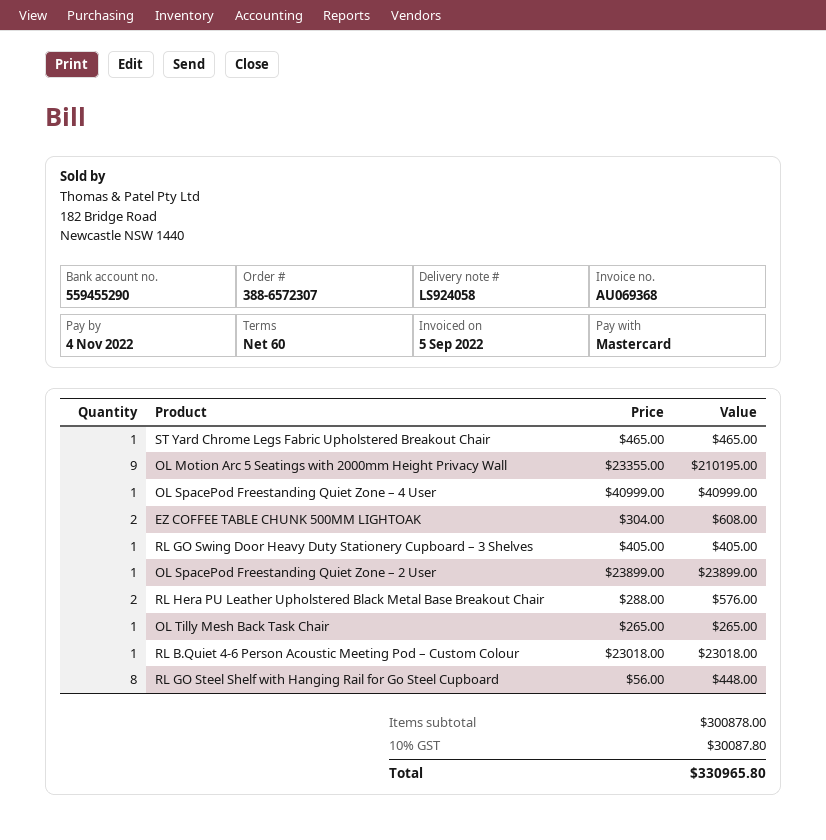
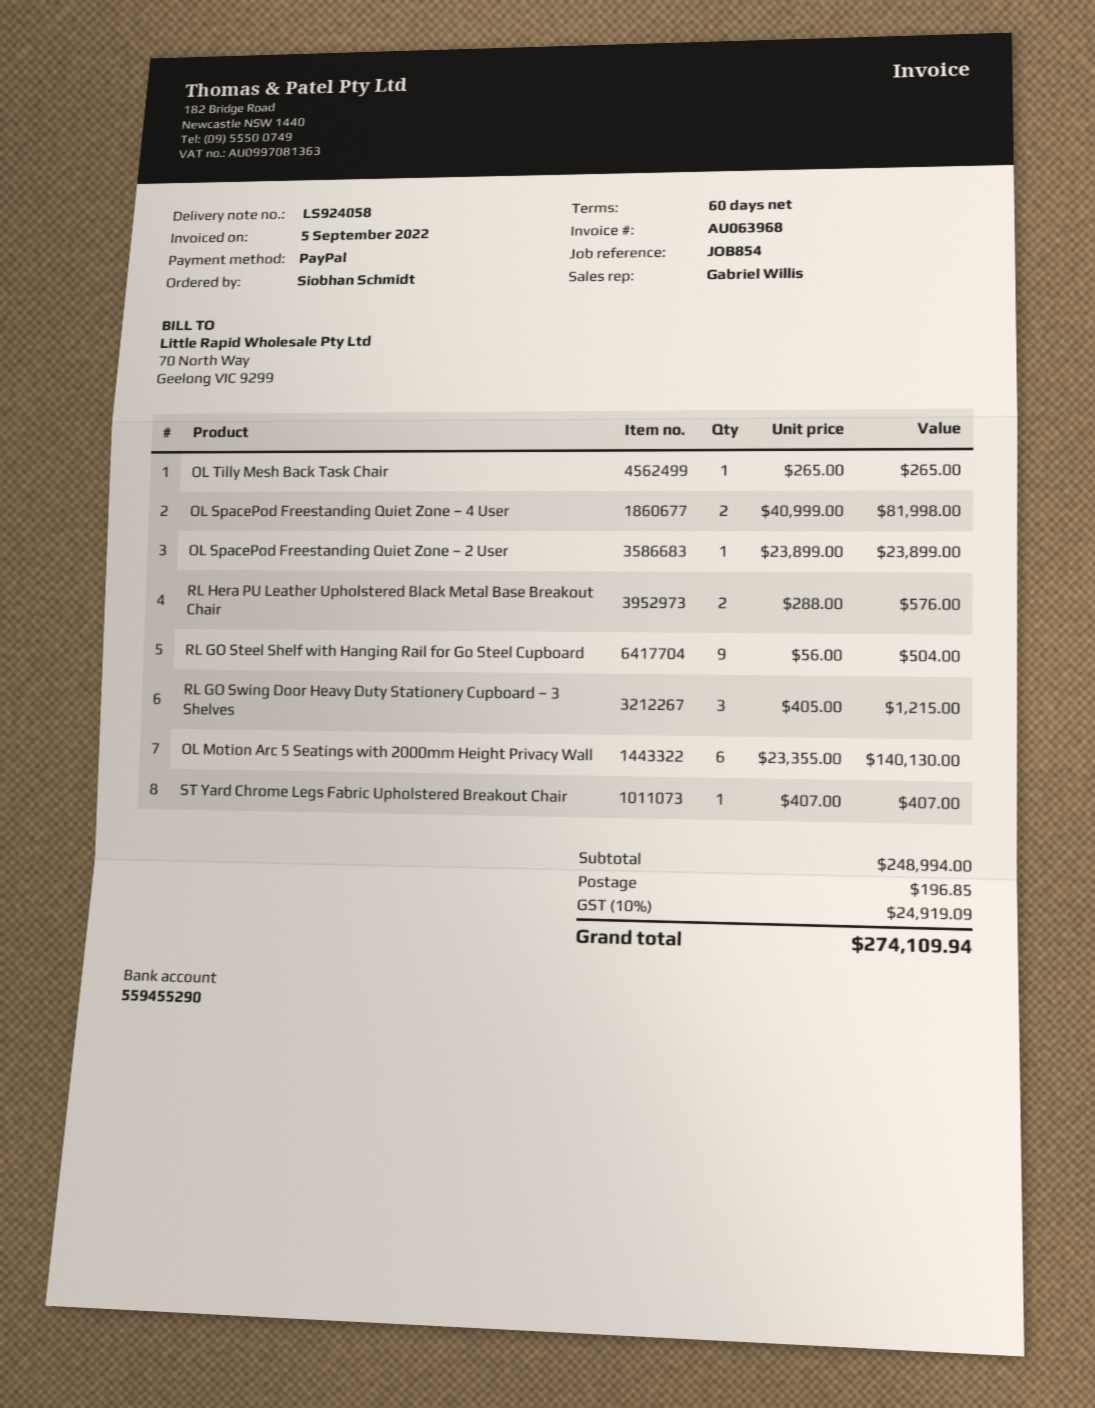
invoice number: AU069368 -> AU063968
payment method: Mastercard -> PayPal
ST Yard Chrome Legs Fabric Upholstered Breakout Chair: 1 x 465.00 = 465.00 -> 1 x 407.00 = 407.00
OL Motion Arc 5 Seatings with 2000mm Height Privacy Wall: 9 x 23355.00 = 210195.00 -> 6 x 23355.00 = 140130.00
OL SpacePod Freestanding Quiet Zone – 4 User: 1 x 40999.00 = 40999.00 -> 2 x 40999.00 = 81998.00
EZ COFFEE TABLE CHUNK 500MM LIGHTOAK: 2 x 304.00 = 608.00 -> none
RL GO Swing Door Heavy Duty Stationery Cupboard – 3 Shelves: 1 x 405.00 = 405.00 -> 3 x 405.00 = 1215.00
RL B.Quiet 4-6 Person Acoustic Meeting Pod – Custom Colour: 1 x 23018.00 = 23018.00 -> none
RL GO Steel Shelf with Hanging Rail for Go Steel Cupboard: 8 x 56.00 = 448.00 -> 9 x 56.00 = 504.00
subtotal: 300878.00 -> 248994.00
shipping: none -> 196.85
tax: 10% = 30087.80 -> 10% = 24919.09
total: 330965.80 -> 274109.94

